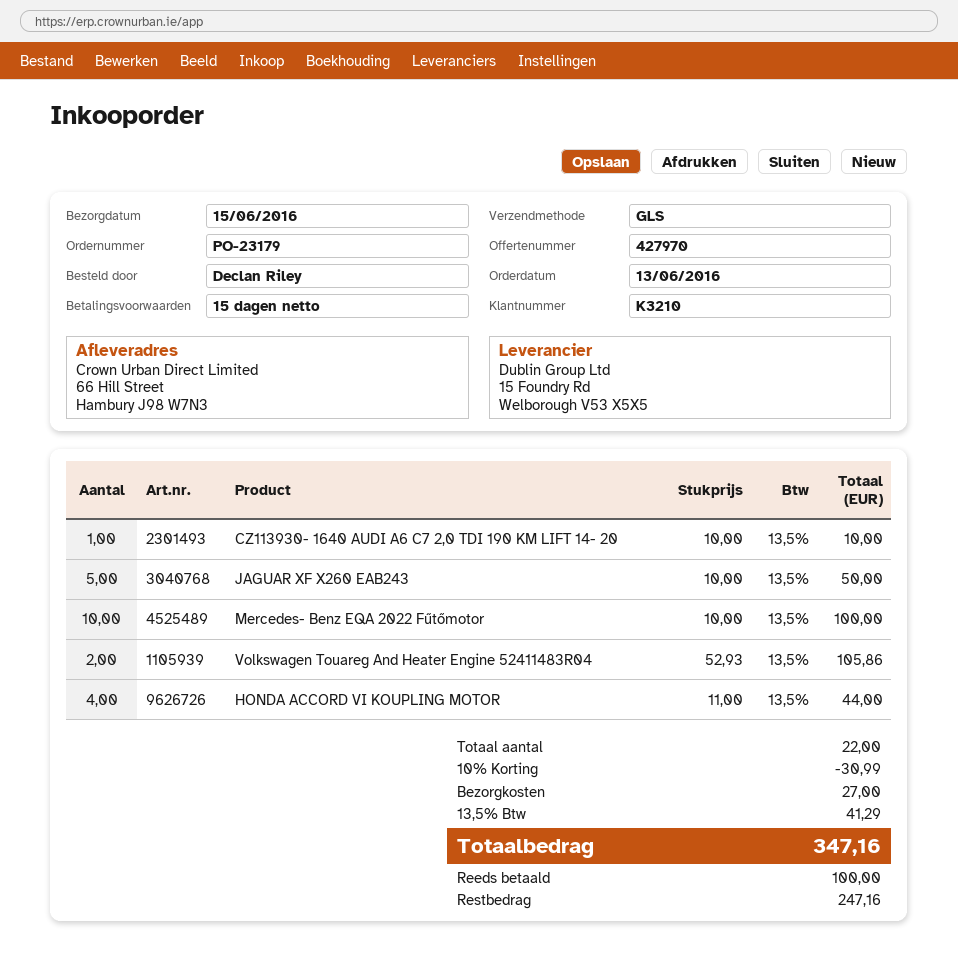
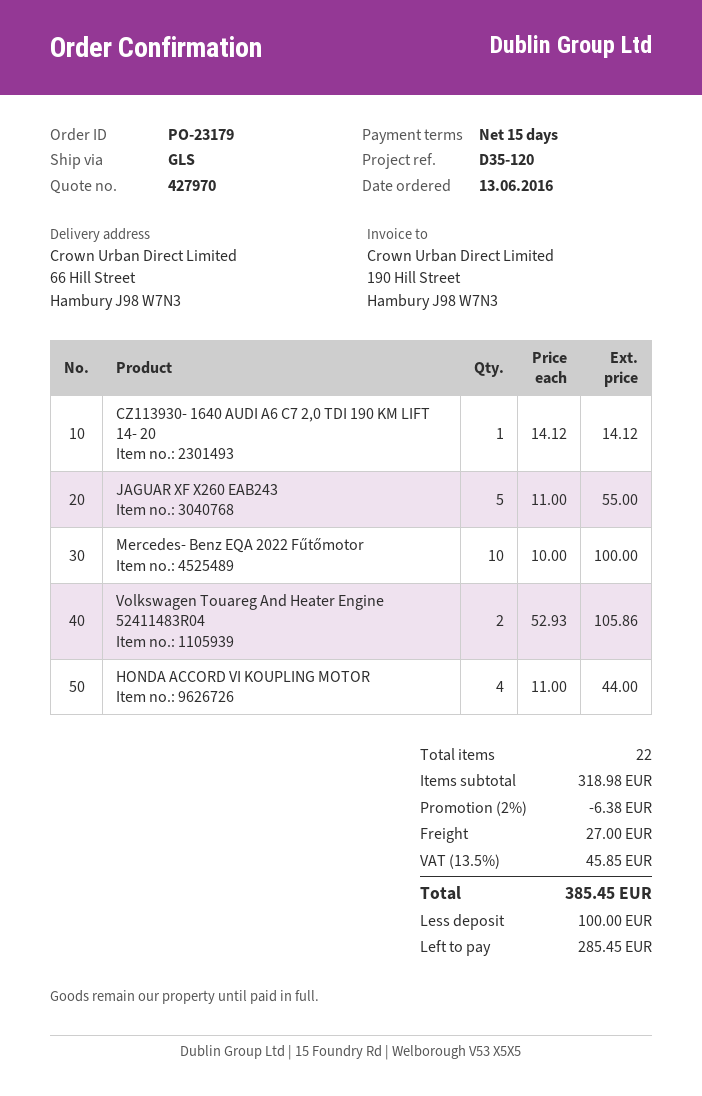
CZ113930- 1640 AUDI A6 C7 2,0 TDI 190 KM LIFT 14- 20: 1 x 10.00 = 10.00 -> 1 x 14.12 = 14.12
JAGUAR XF X260 EAB243: 5 x 10.00 = 50.00 -> 5 x 11.00 = 55.00
discount: 10% = 30.99 -> 2% = 6.38
tax: 13.5% = 41.29 -> 13.5% = 45.85
total: 347.16 -> 385.45
balance: 247.16 -> 285.45

